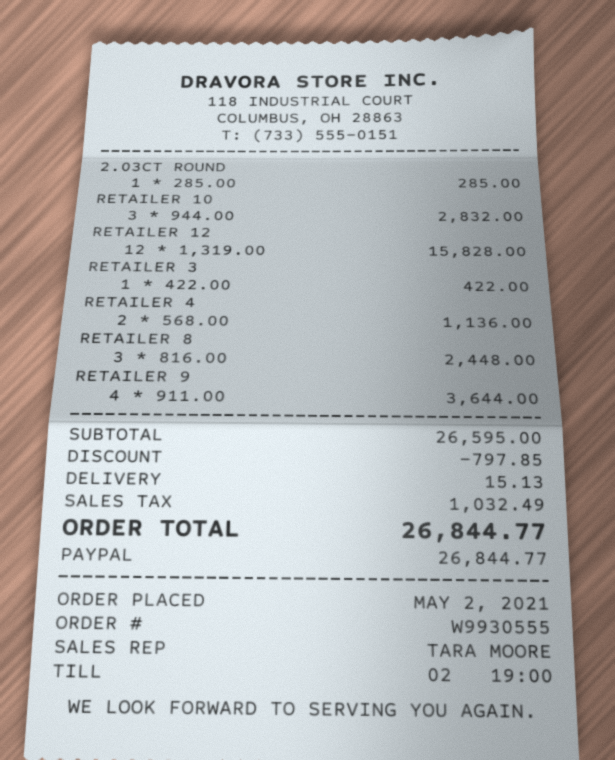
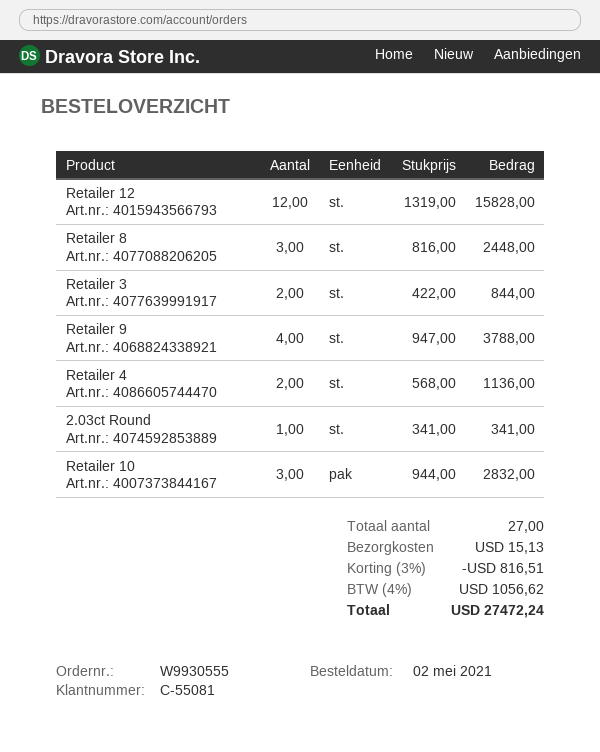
2.03CT ROUND: 1 x 285.00 = 285.00 -> 1 x 341.00 = 341.00
RETAILER 3: 1 x 422.00 = 422.00 -> 2 x 422.00 = 844.00
RETAILER 9: 4 x 911.00 = 3644.00 -> 4 x 947.00 = 3788.00
discount: 797.85 -> 816.51
tax: 1032.49 -> 1056.62
total: 26844.77 -> 27472.24

